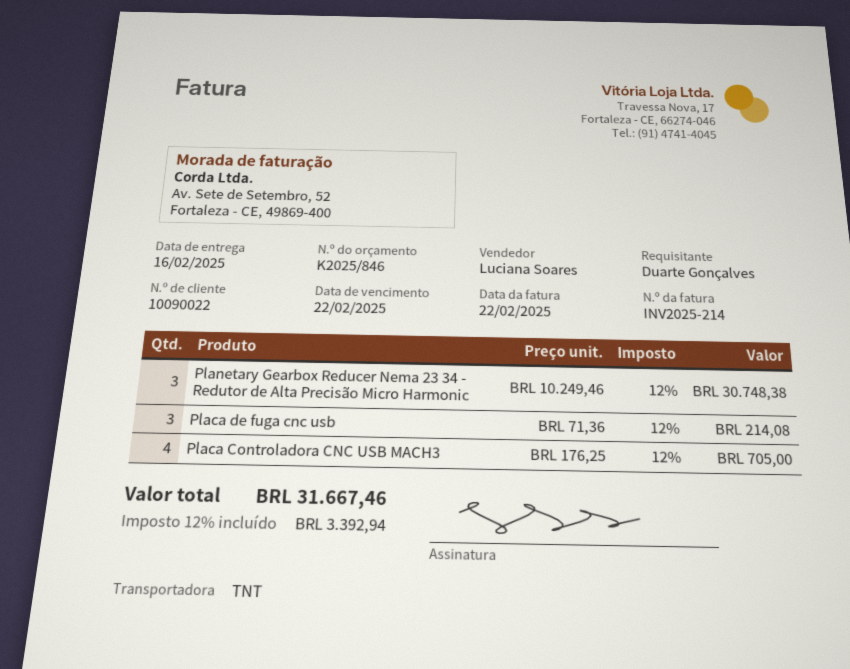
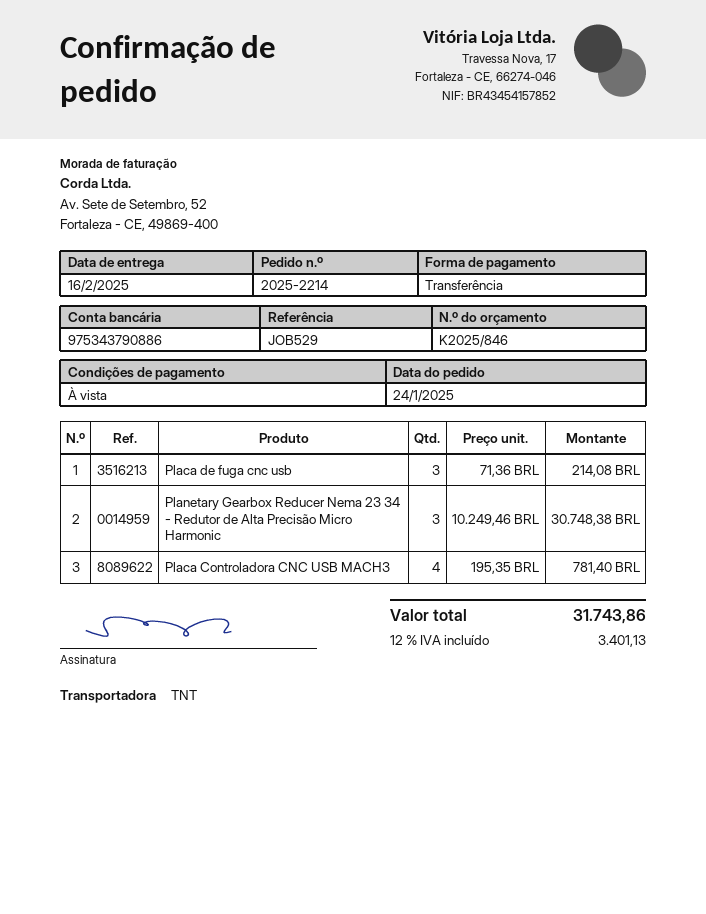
Placa Controladora CNC USB MACH3: 4 x 176.25 = 705.00 -> 4 x 195.35 = 781.40
tax: 12% = 3392.94 -> 12% = 3401.13
total: 31667.46 -> 31743.86

